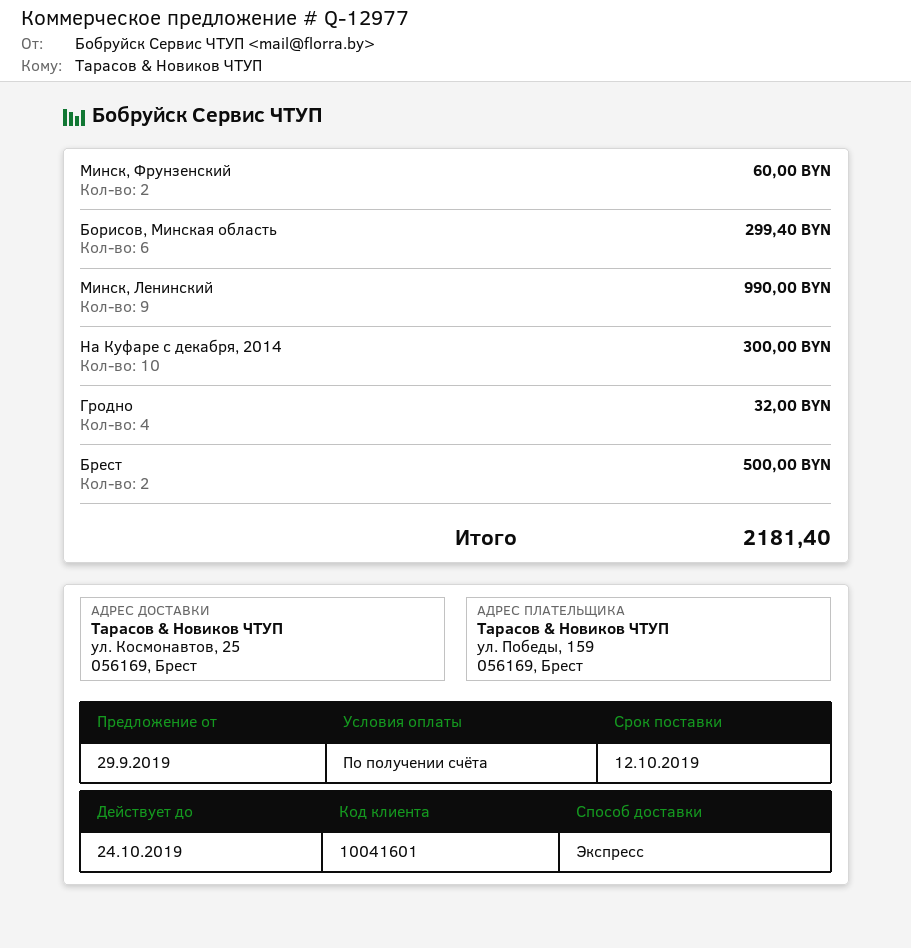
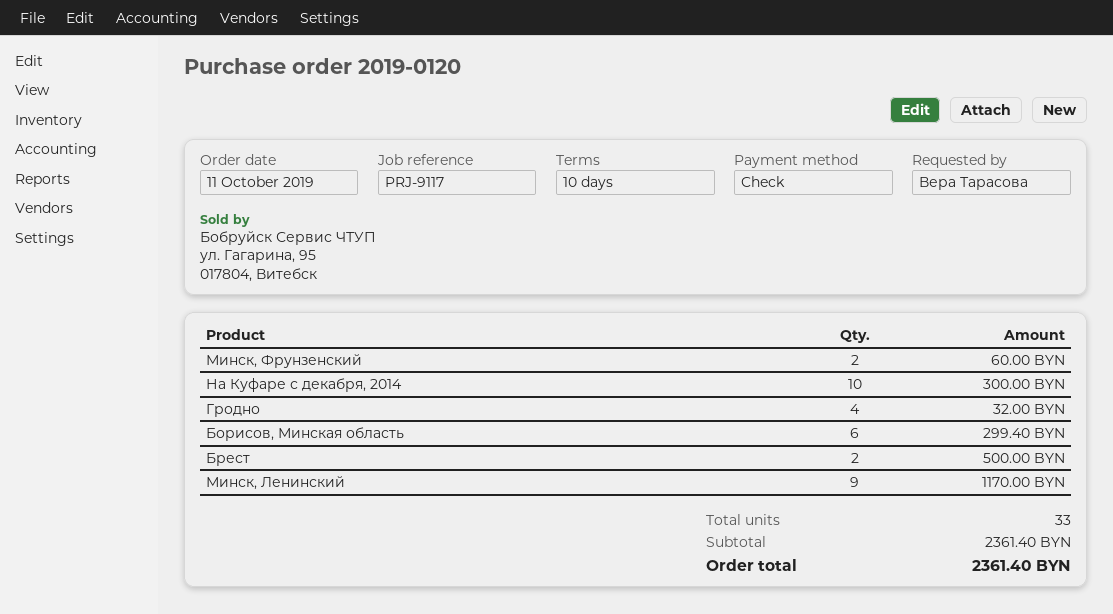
payment terms: on receipt -> 10 days
Минск, Ленинский: 9 for 990.00 -> 9 for 1170.00
total: 2181.40 -> 2361.40

